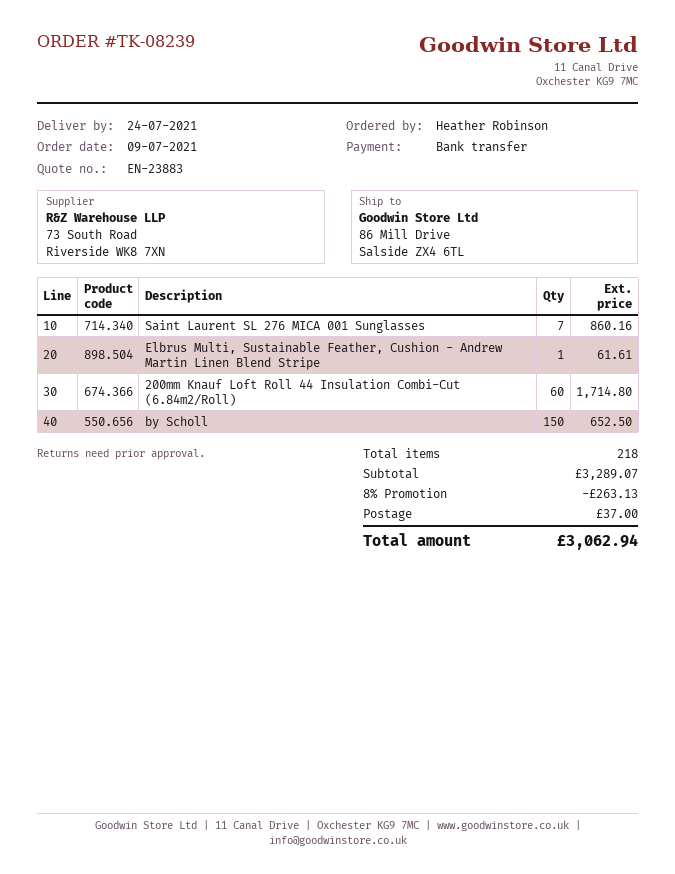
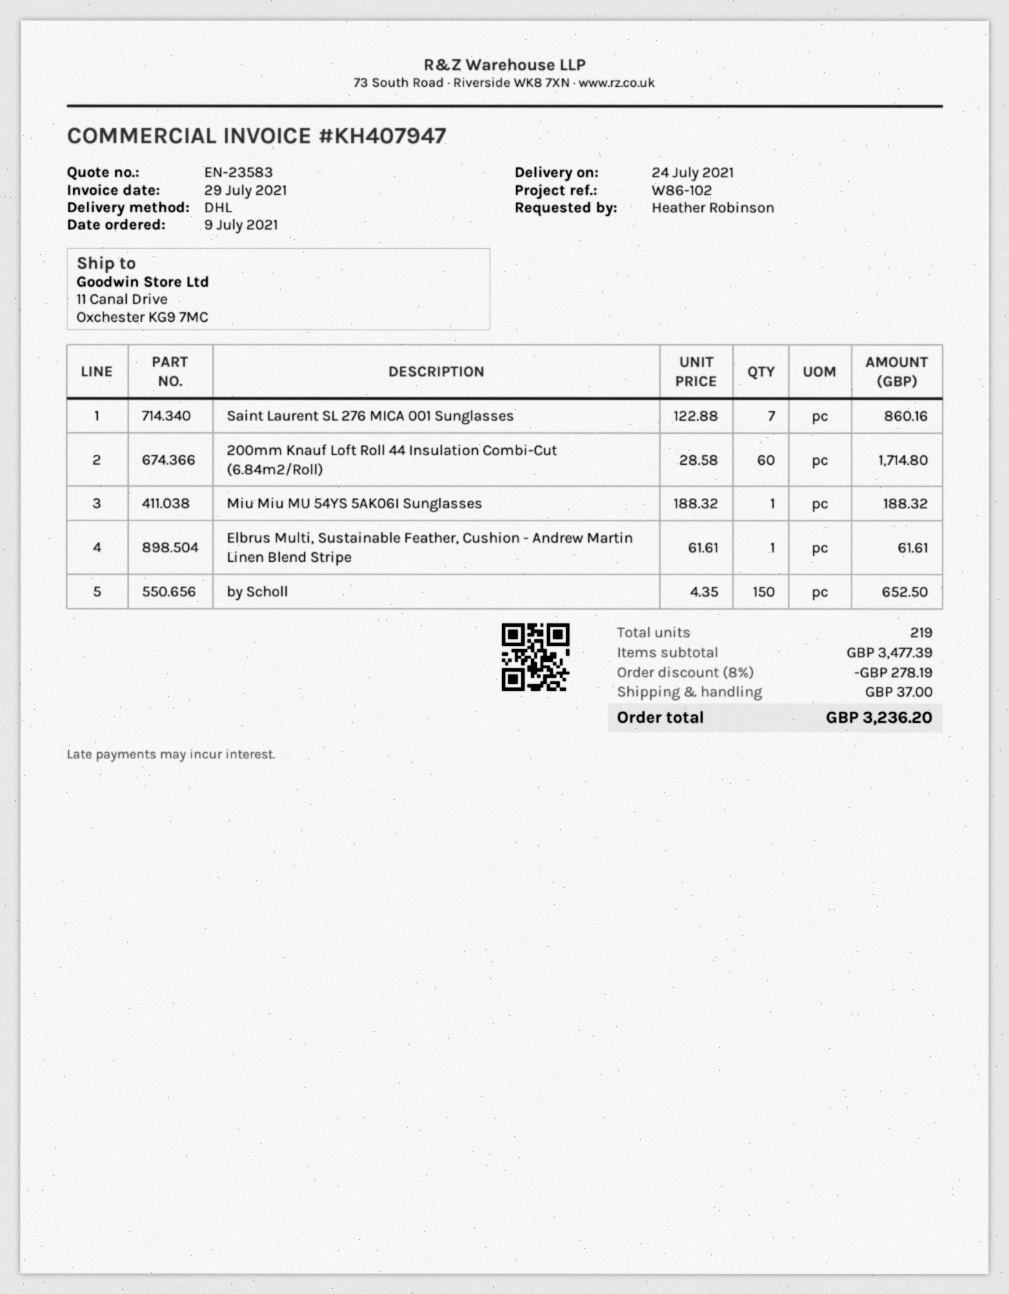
quote number: EN-23883 -> EN-23583
ship to: 86 Mill Drive, Salside ZX4 6TL -> 11 Canal Drive, Oxchester KG9 7MC
Miu Miu MU 54YS 5AK06I Sunglasses: none -> 1 for 188.32
total quantity: 218 -> 219
subtotal: 3289.07 -> 3477.39
discount: 8% = 263.13 -> 8% = 278.19
total: 3062.94 -> 3236.20

